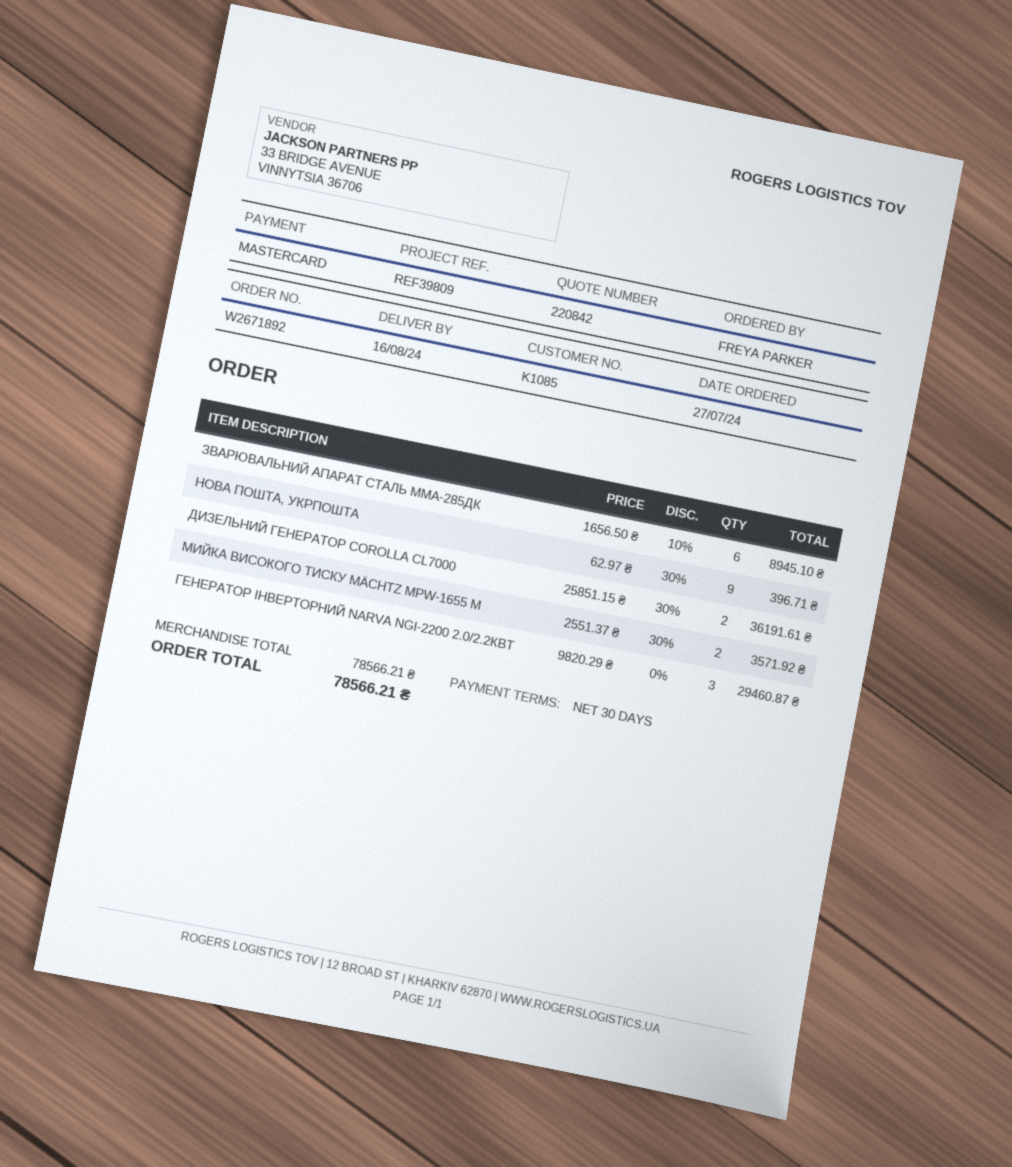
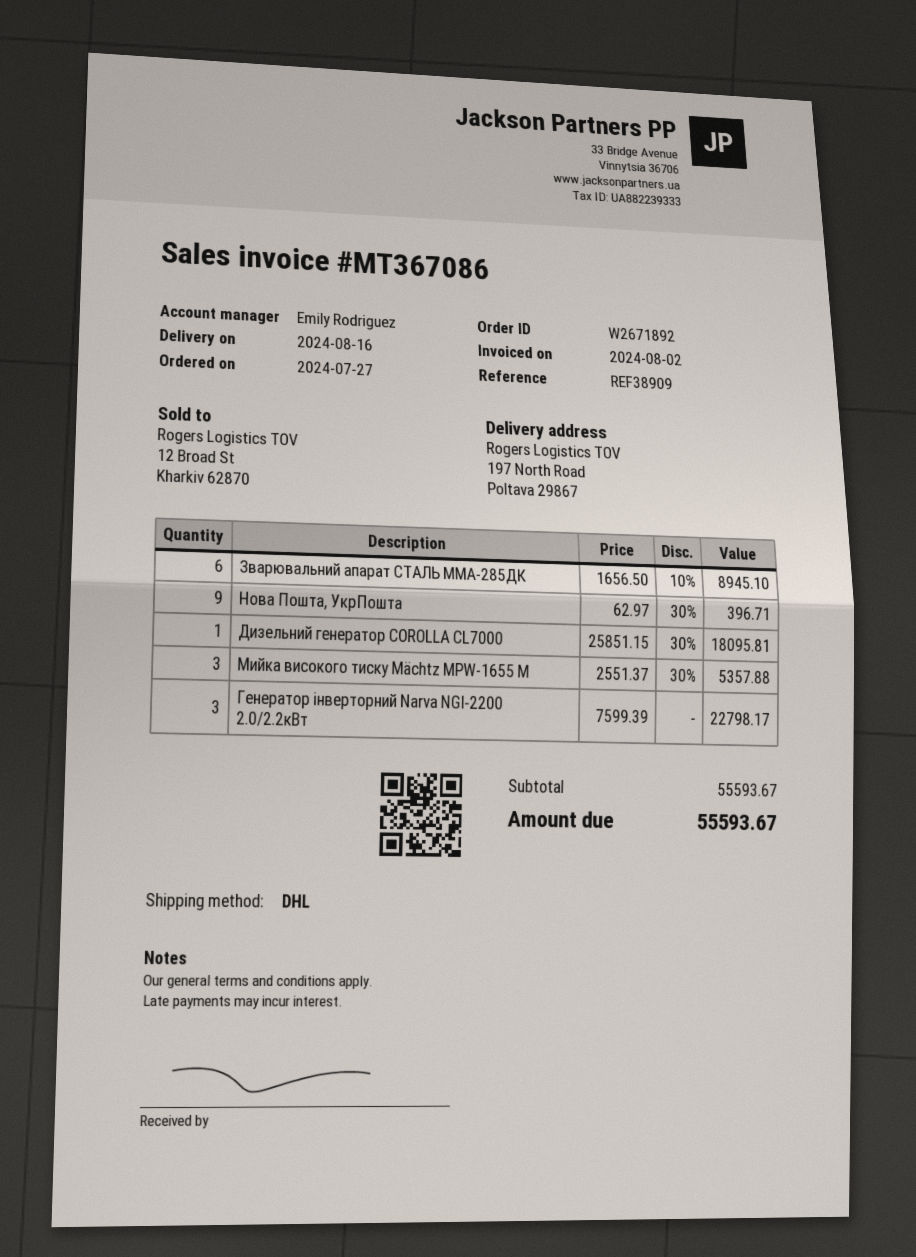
reference: REF39809 -> REF38909
ДИЗЕЛЬНИЙ ГЕНЕРАТОР COROLLA CL7000: 2 x 25851.15 - 30% = 36191.61 -> 1 x 25851.15 - 30% = 18095.81
МИЙКА ВИСОКОГО ТИСКУ MÄCHTZ MPW-1655 М: 2 x 2551.37 - 30% = 3571.92 -> 3 x 2551.37 - 30% = 5357.88
ГЕНЕРАТОР ІНВЕРТОРНИЙ NARVA NGI-2200 2.0/2.2КВТ: 3 x 9820.29 = 29460.87 -> 3 x 7599.39 = 22798.17
subtotal: 78566.21 -> 55593.67
total: 78566.21 -> 55593.67

